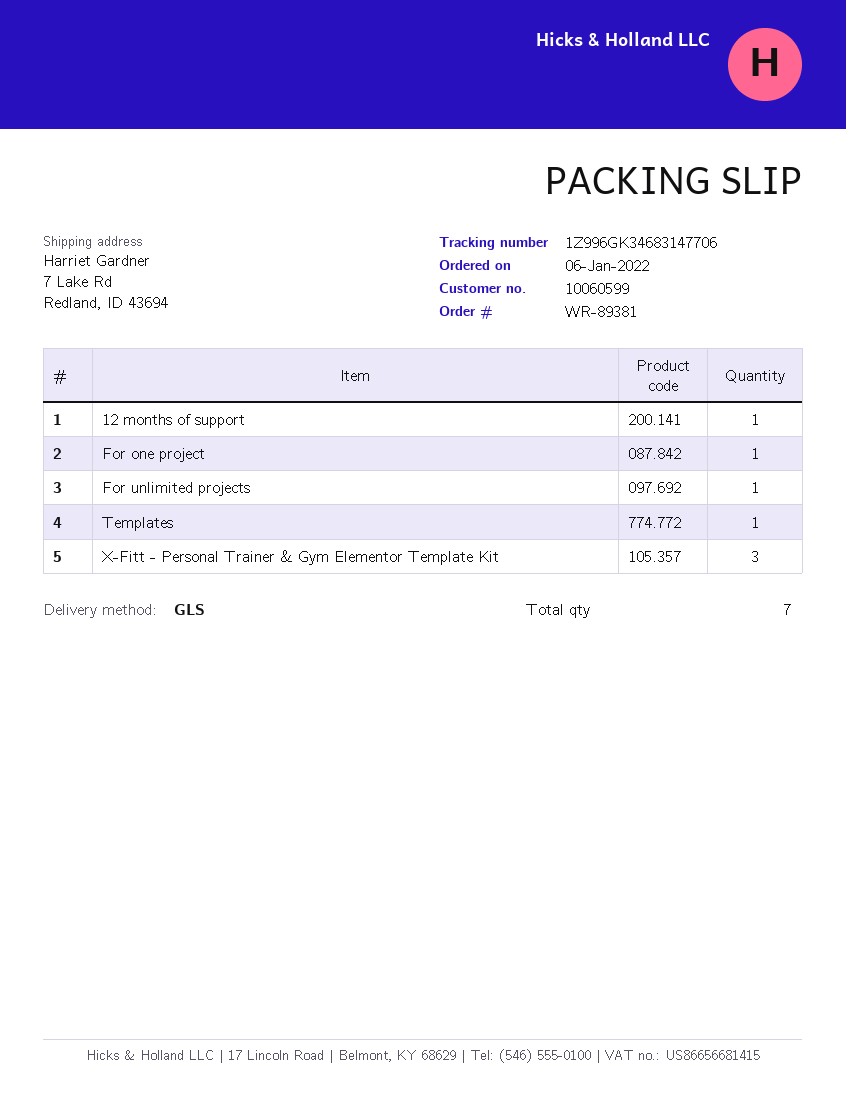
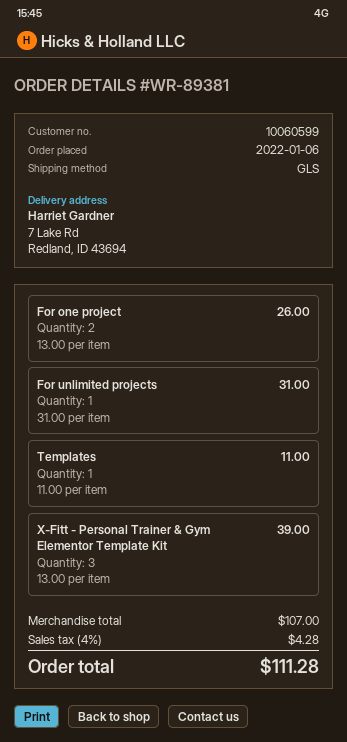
12 months of support: 1 -> none
For one project: 1 -> 2

